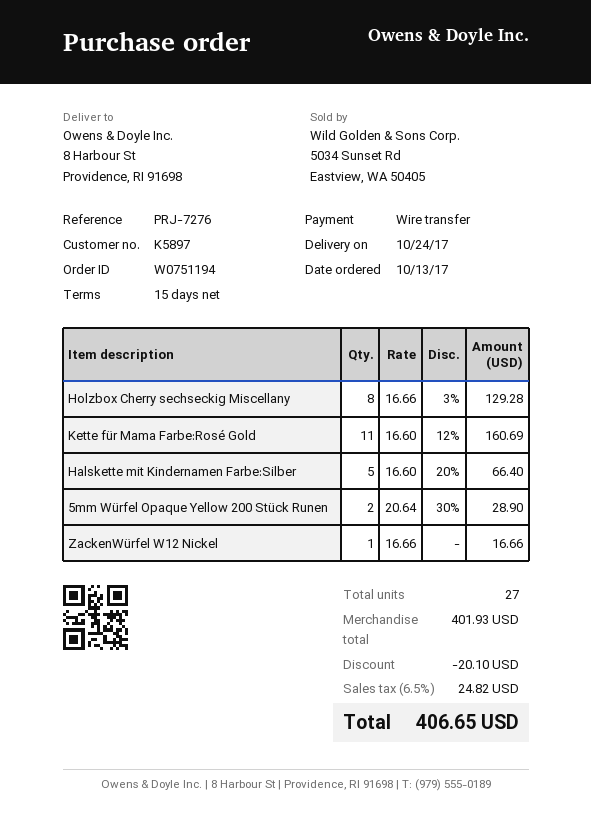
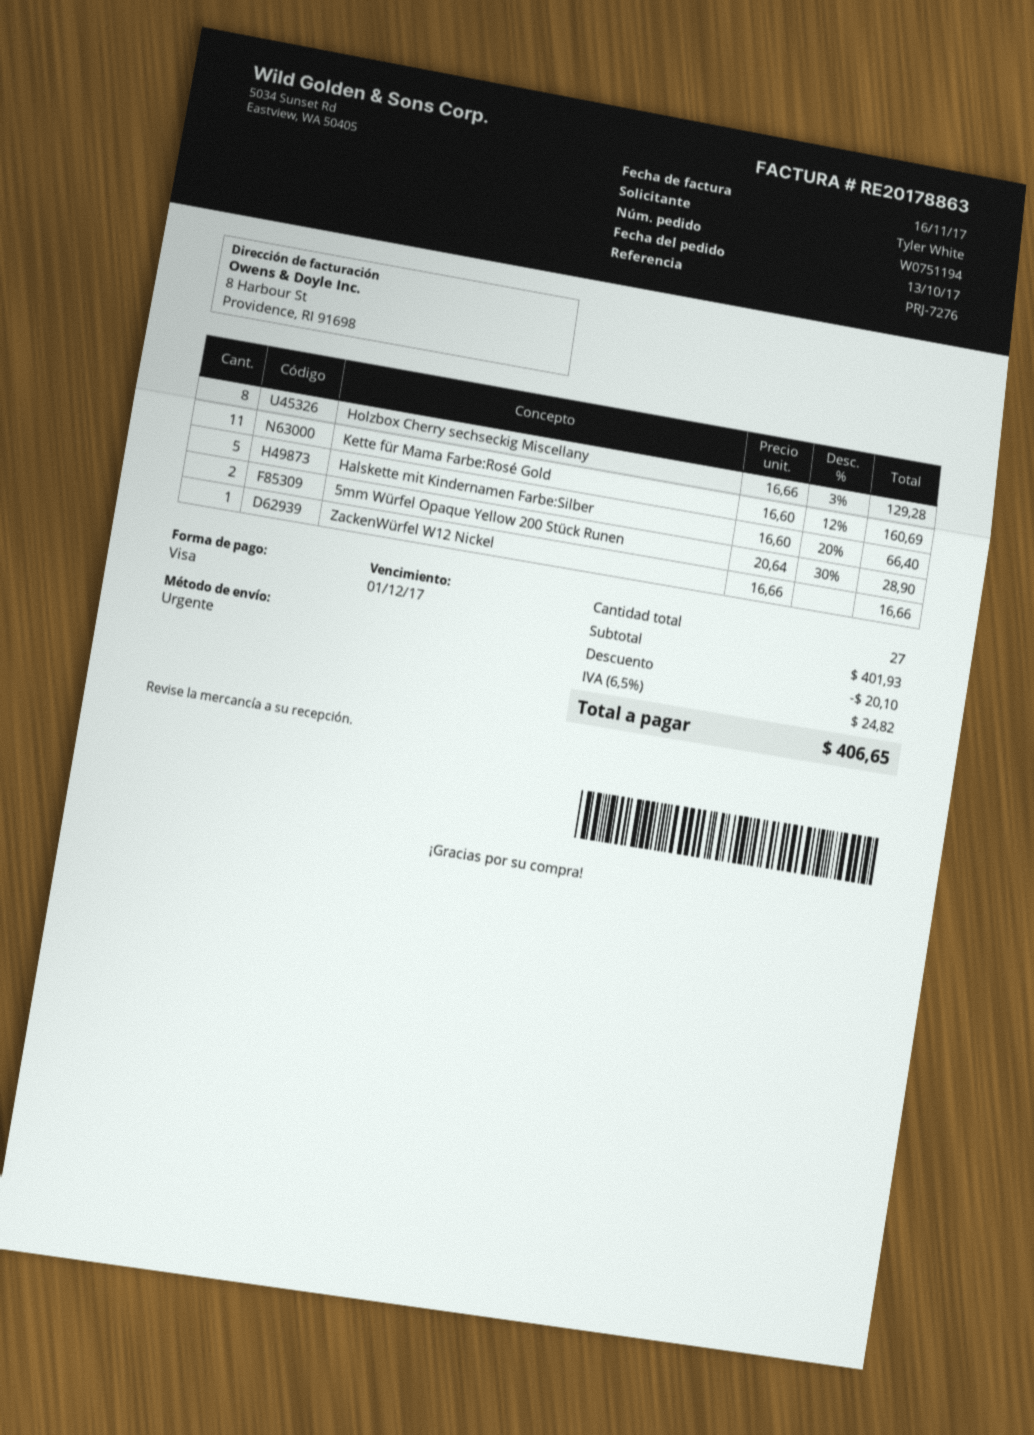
payment method: bank transfer -> Visa

